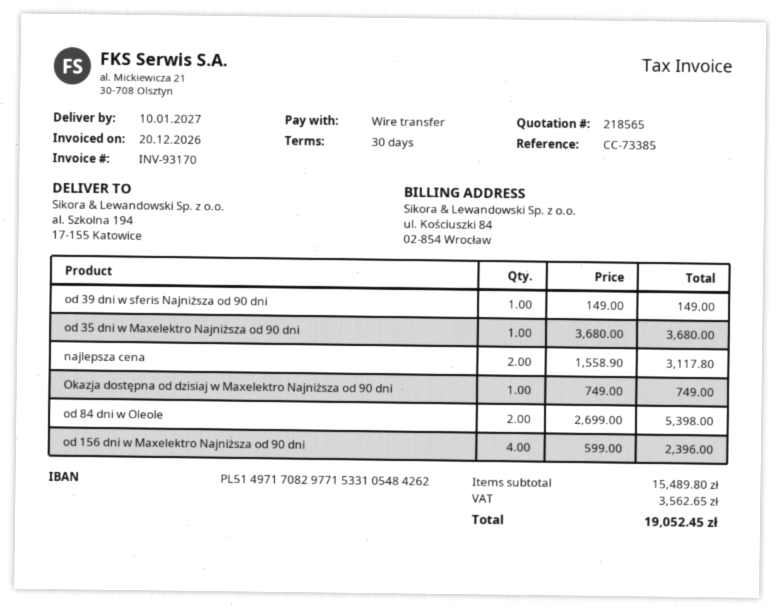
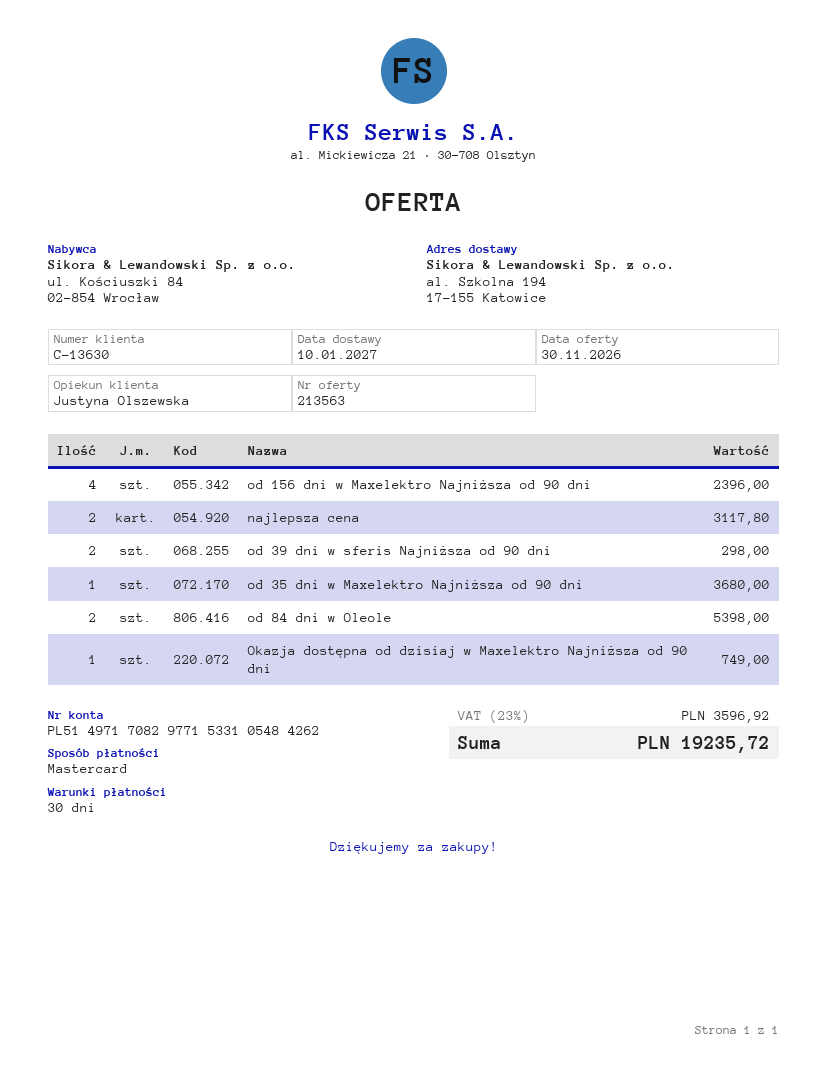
quote number: 218565 -> 213563
payment method: bank transfer -> Mastercard
od 39 dni w sferis Najniższa od 90 dni: 1 for 149.00 -> 2 for 298.00
tax: 3562.65 -> 3596.92
total: 19052.45 -> 19235.72

